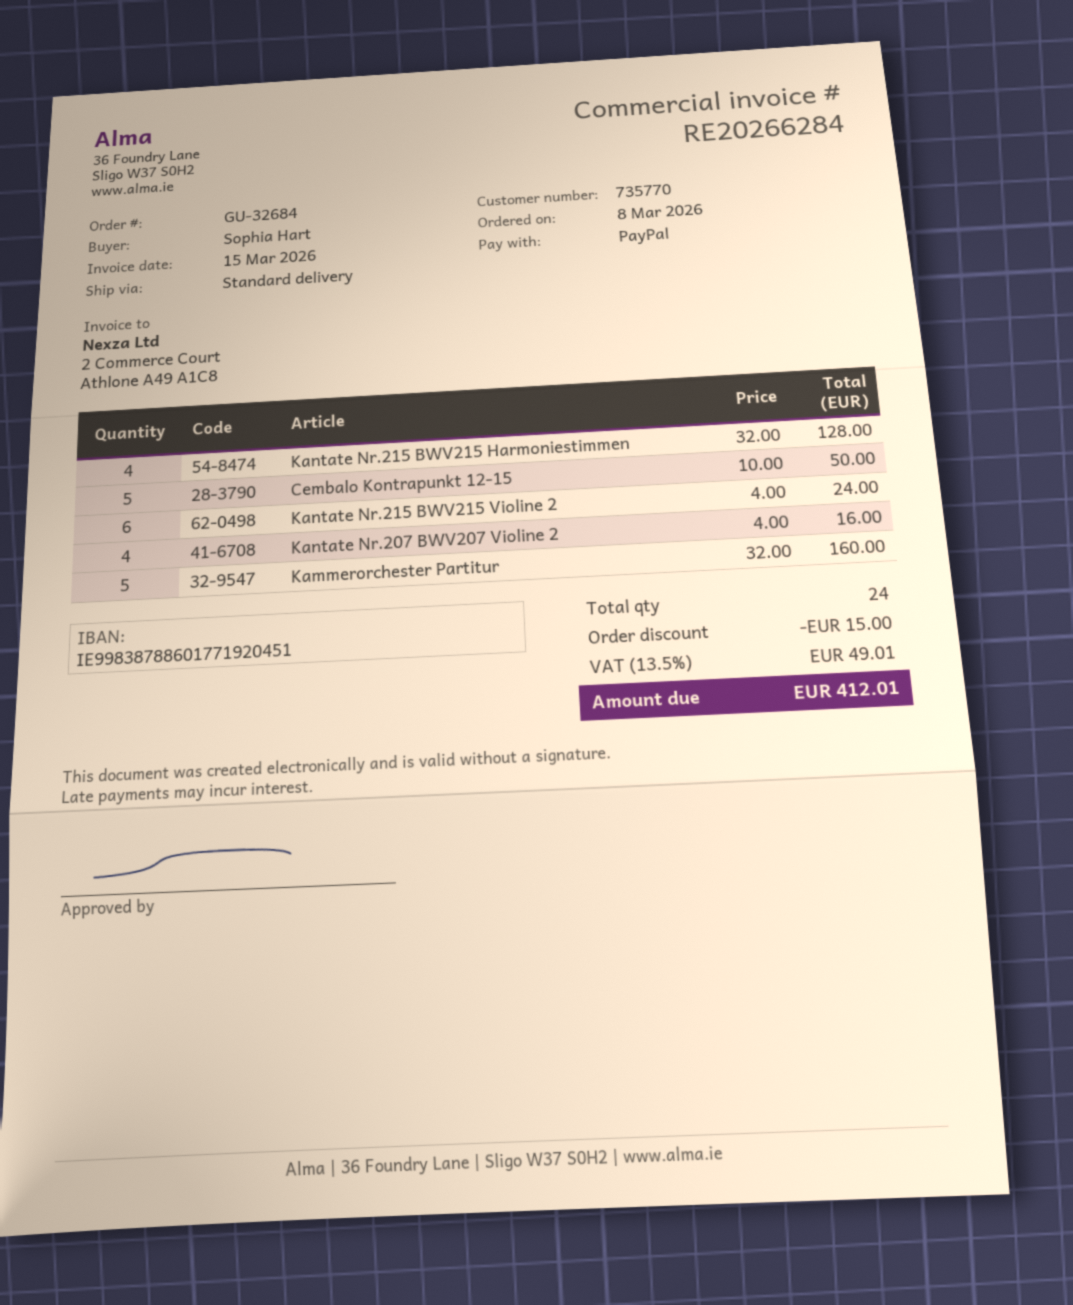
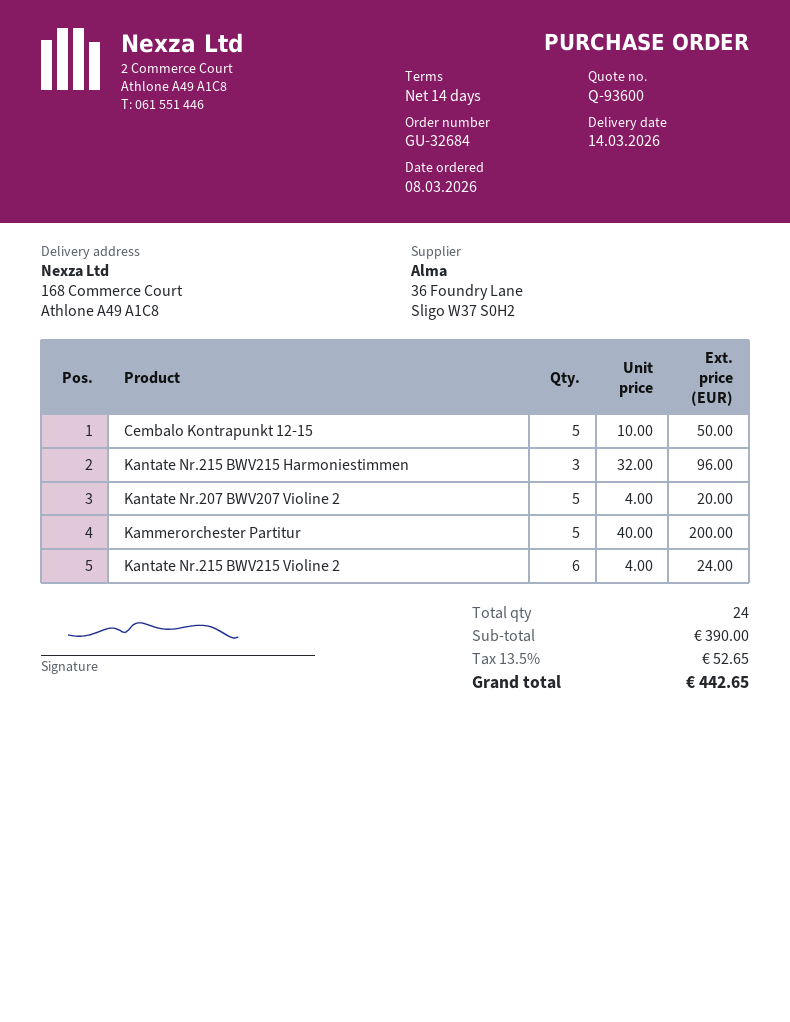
Kantate Nr.215 BWV215 Harmoniestimmen: 4 x 32.00 = 128.00 -> 3 x 32.00 = 96.00
Kantate Nr.207 BWV207 Violine 2: 4 x 4.00 = 16.00 -> 5 x 4.00 = 20.00
Kammerorchester Partitur: 5 x 32.00 = 160.00 -> 5 x 40.00 = 200.00
discount: 15.00 -> none
tax: 13.5% = 49.01 -> 13.5% = 52.65
total: 412.01 -> 442.65

